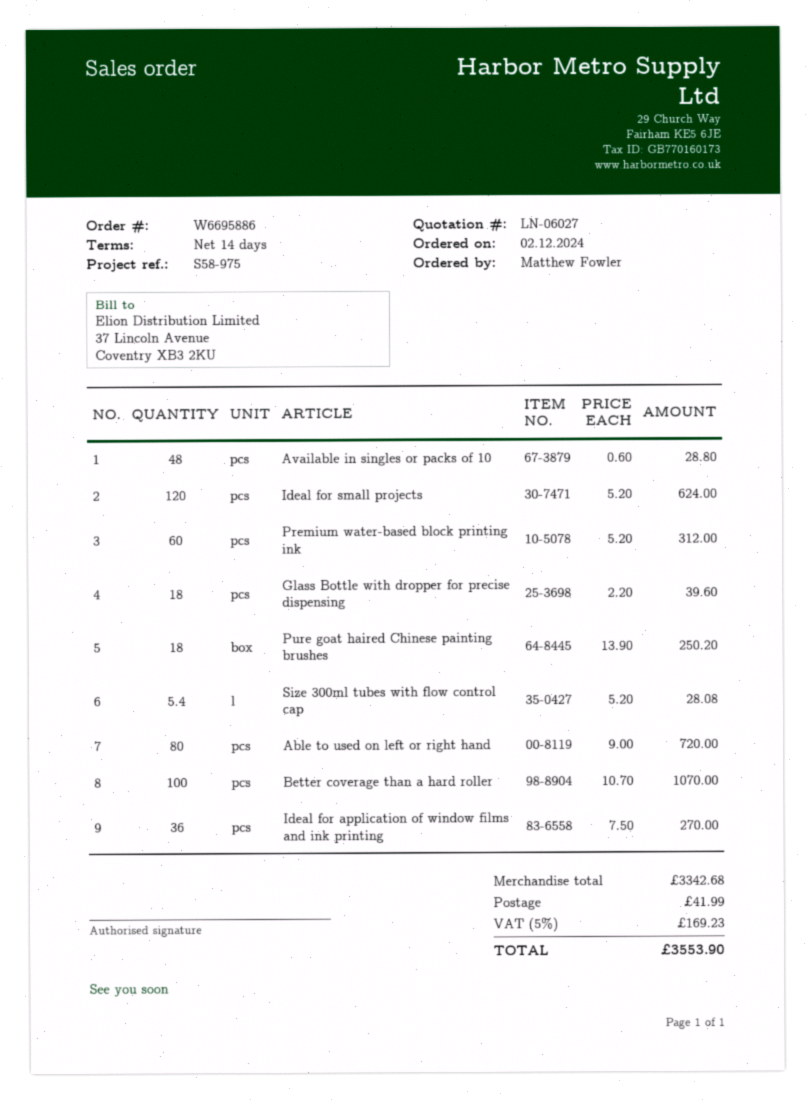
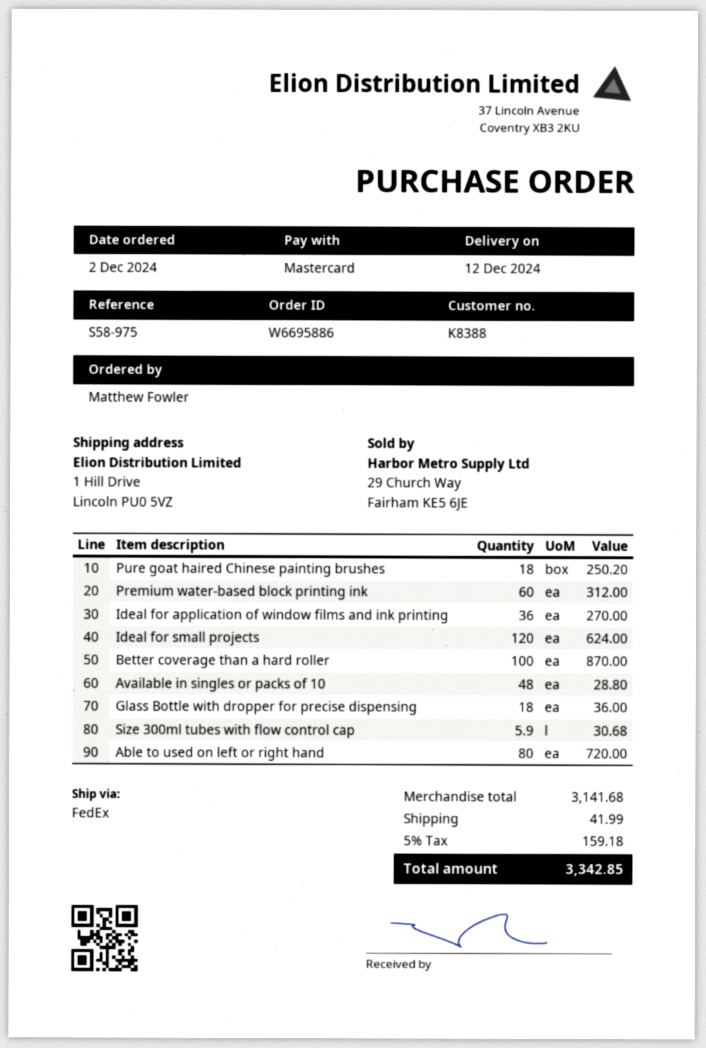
Glass Bottle with dropper for precise dispensing: 18 for 39.60 -> 18 for 36.00
Size 300ml tubes with flow control cap: 5.4 for 28.08 -> 5.9 for 30.68
Better coverage than a hard roller: 100 for 1070.00 -> 100 for 870.00
subtotal: 3342.68 -> 3141.68
tax: 5% = 169.23 -> 5% = 159.18
total: 3553.90 -> 3342.85

